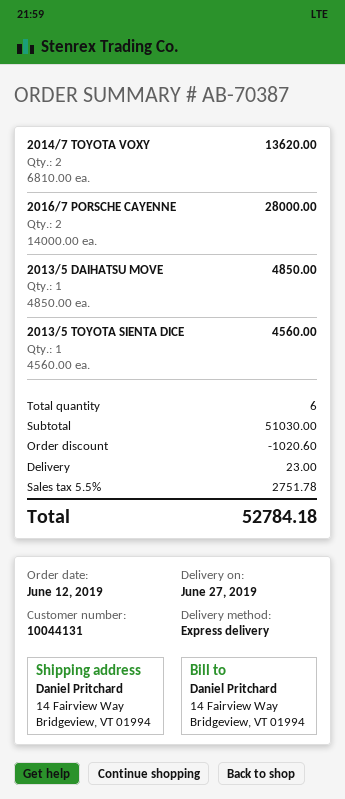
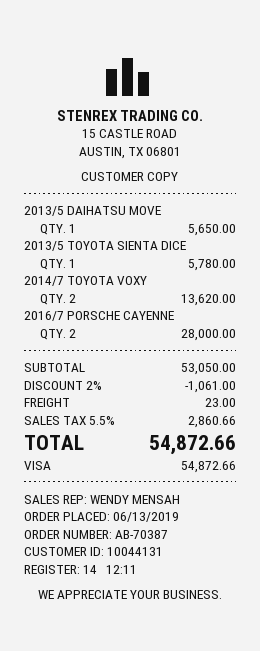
order date: 2019-06-12 -> 2019-06-13
2013/5 DAIHATSU MOVE: 1 for 4850.00 -> 1 for 5650.00
2013/5 TOYOTA SIENTA DICE: 1 for 4560.00 -> 1 for 5780.00
subtotal: 51030.00 -> 53050.00
discount: 1020.60 -> 1061.00
tax: 5.5% = 2751.78 -> 5.5% = 2860.66
total: 52784.18 -> 54872.66

